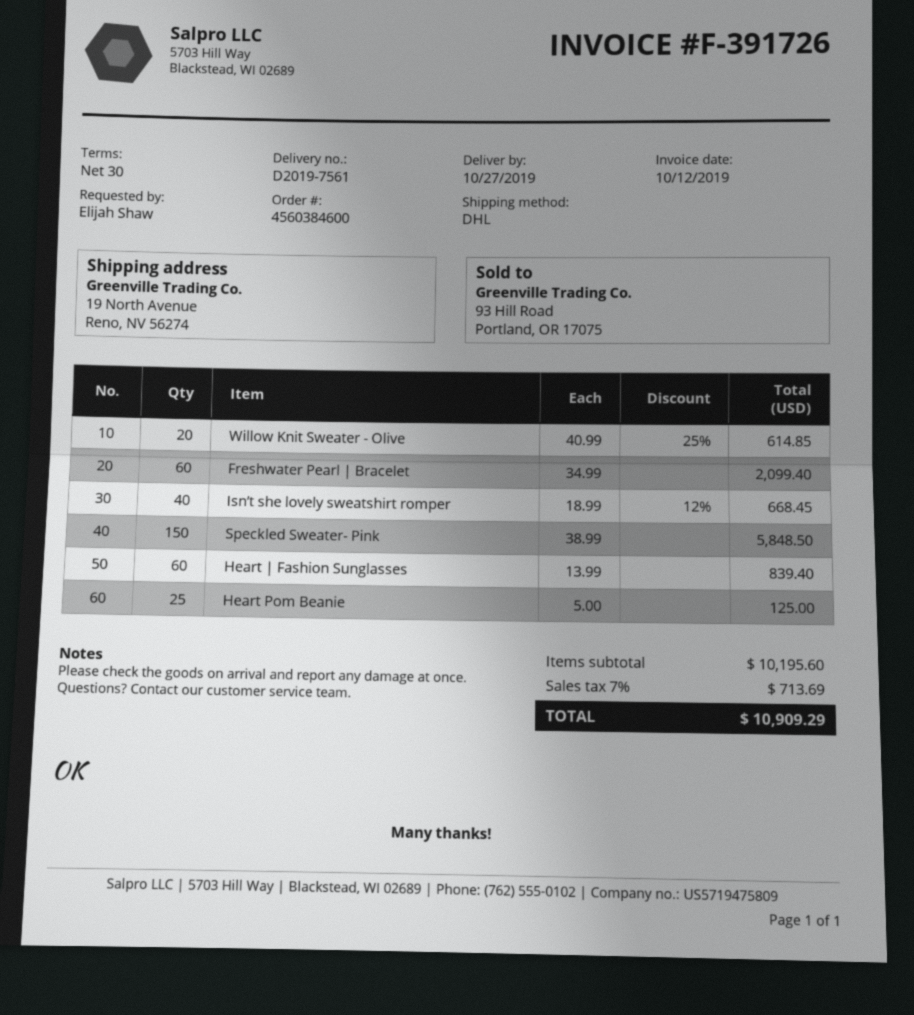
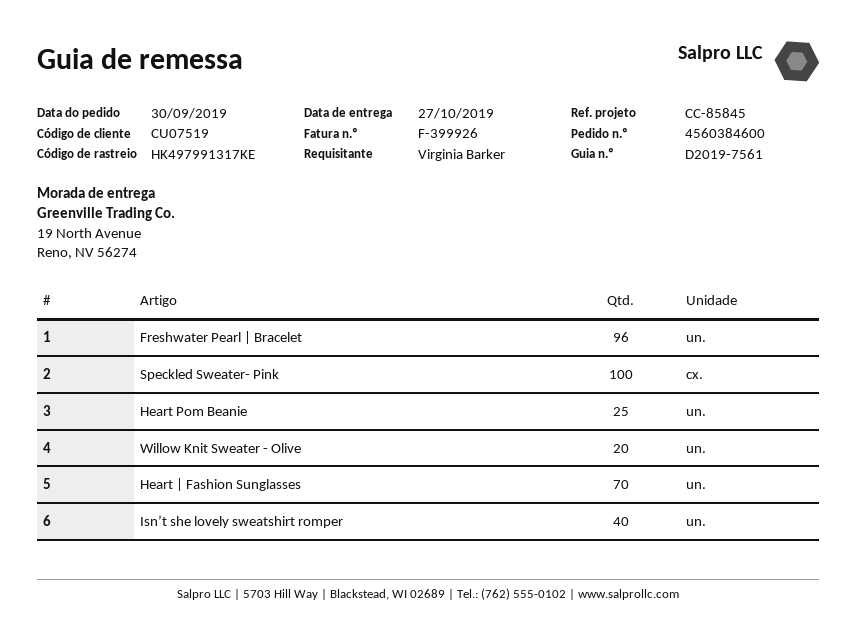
invoice number: F-391726 -> F-399926
ordered by: Elijah Shaw -> Virginia Barker
Freshwater Pearl | Bracelet: 60 -> 96
Speckled Sweater- Pink: 150 -> 100
Heart | Fashion Sunglasses: 60 -> 70

